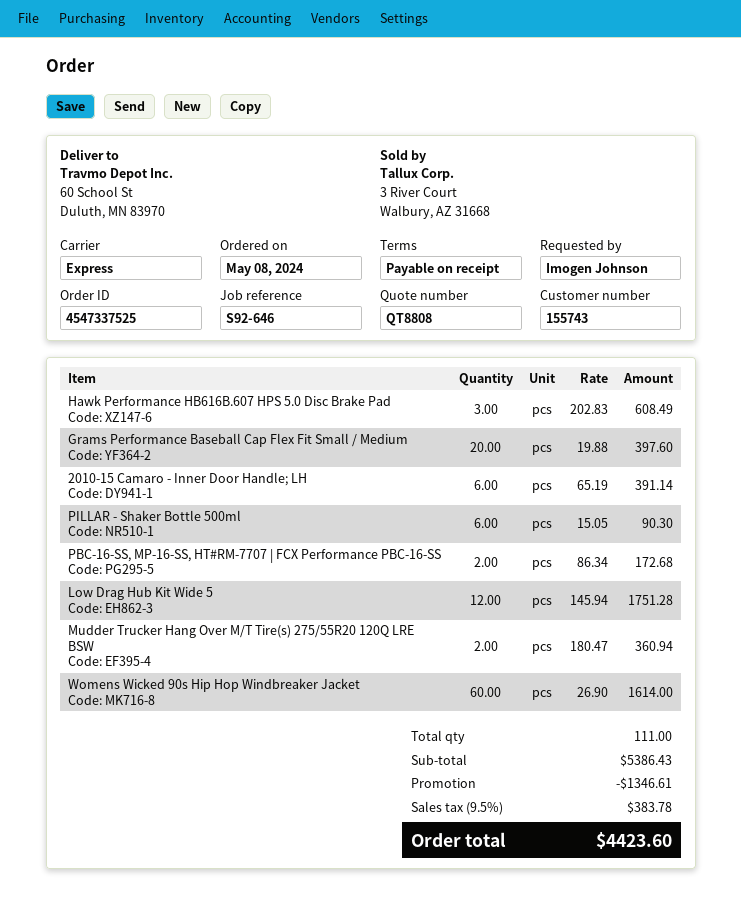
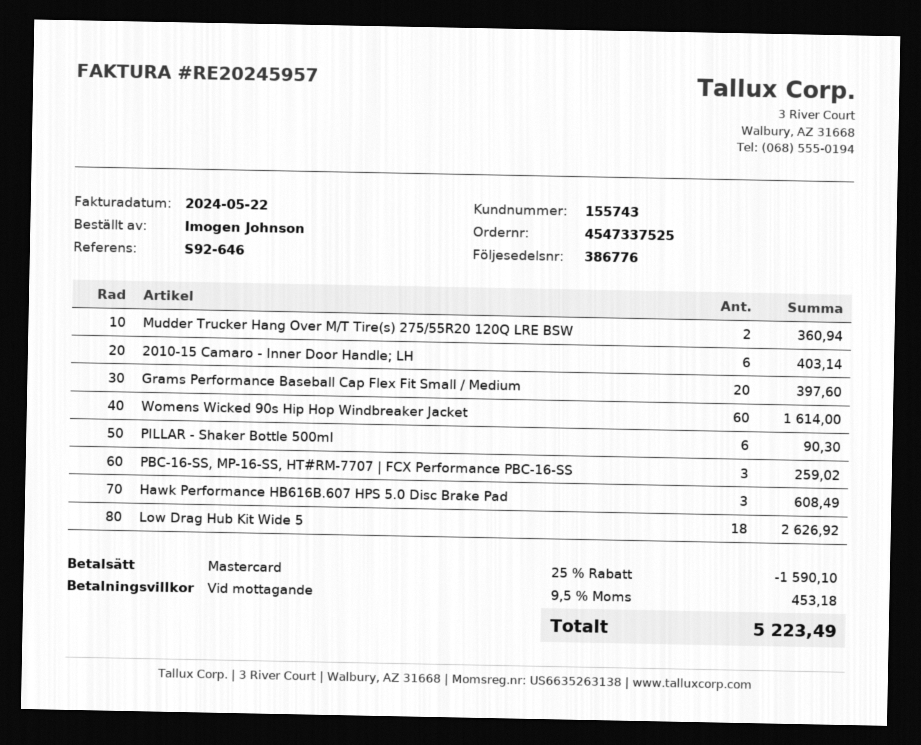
2010-15 Camaro - Inner Door Handle; LH: 6 for 391.14 -> 6 for 403.14
PBC-16-SS, MP-16-SS, HT#RM-7707 | FCX Performance PBC-16-SS: 2 for 172.68 -> 3 for 259.02
Low Drag Hub Kit Wide 5: 12 for 1751.28 -> 18 for 2626.92
discount: 1346.61 -> 1590.10
tax: 9.5% = 383.78 -> 9.5% = 453.18
total: 4423.60 -> 5223.49

